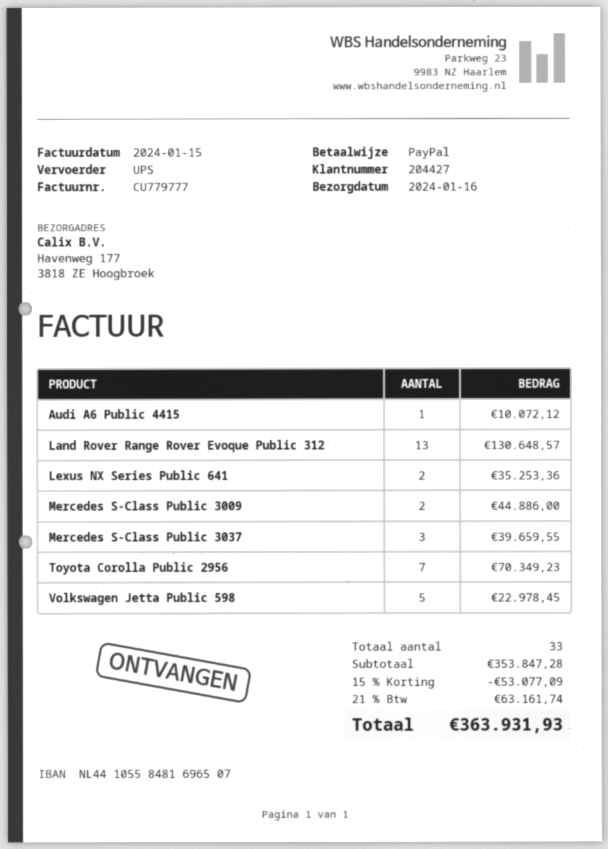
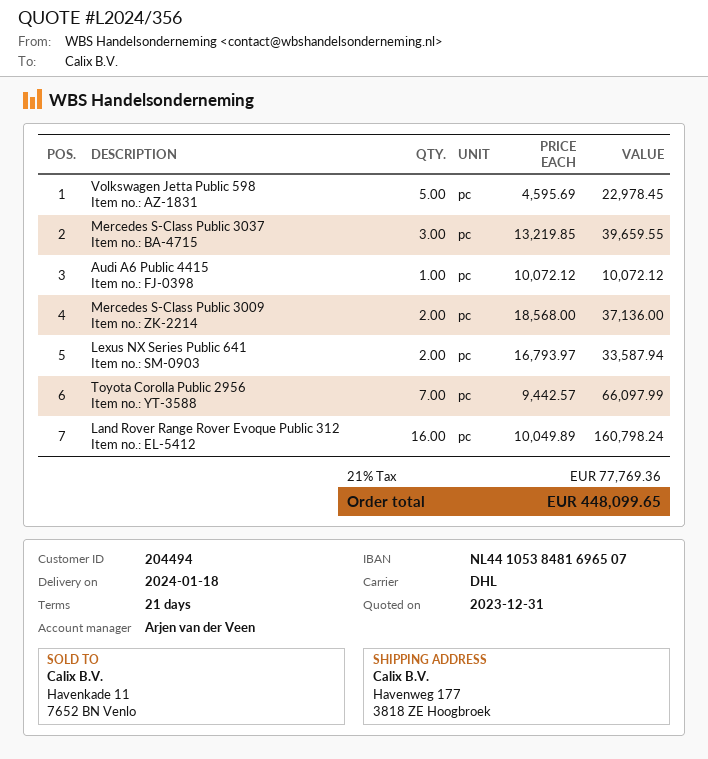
delivery date: 2024-01-16 -> 2024-01-18
customer number: 204427 -> 204494
bank account: NL4410558481696507 -> NL4410538481696507
shipping method: UPS -> DHL
Land Rover Range Rover Evoque Public 312: 13 for 130648.57 -> 16 for 160798.24
Lexus NX Series Public 641: 2 for 35253.36 -> 2 for 33587.94
Mercedes S-Class Public 3009: 2 for 44886.00 -> 2 for 37136.00
Toyota Corolla Public 2956: 7 for 70349.23 -> 7 for 66097.99
discount: 15% = 53077.09 -> none
tax: 21% = 63161.74 -> 21% = 77769.36
total: 363931.93 -> 448099.65

